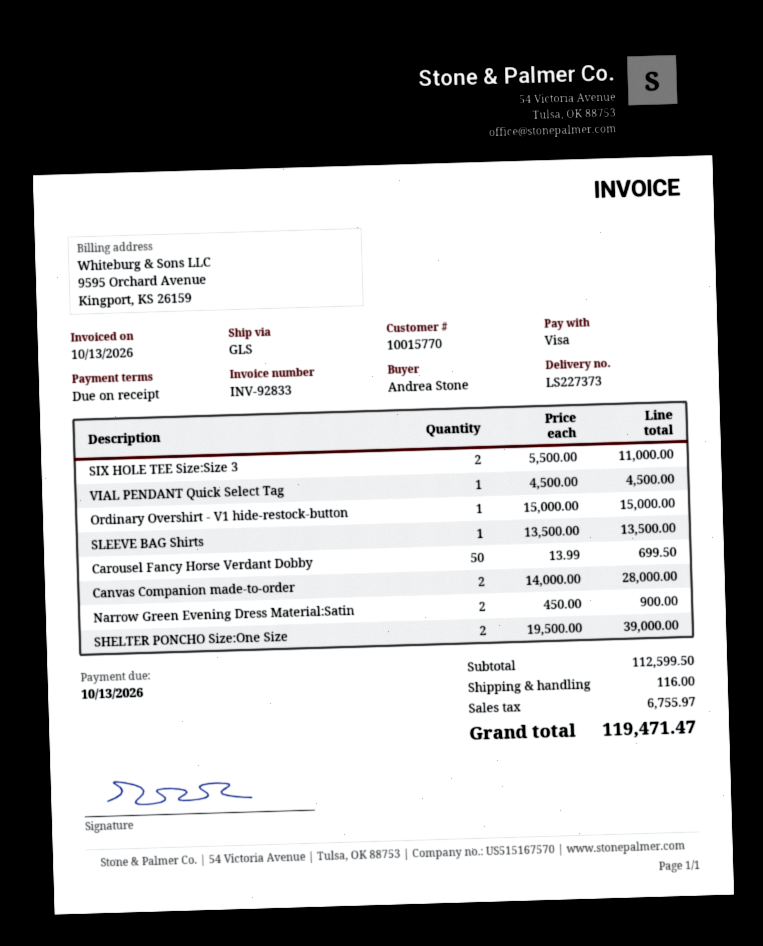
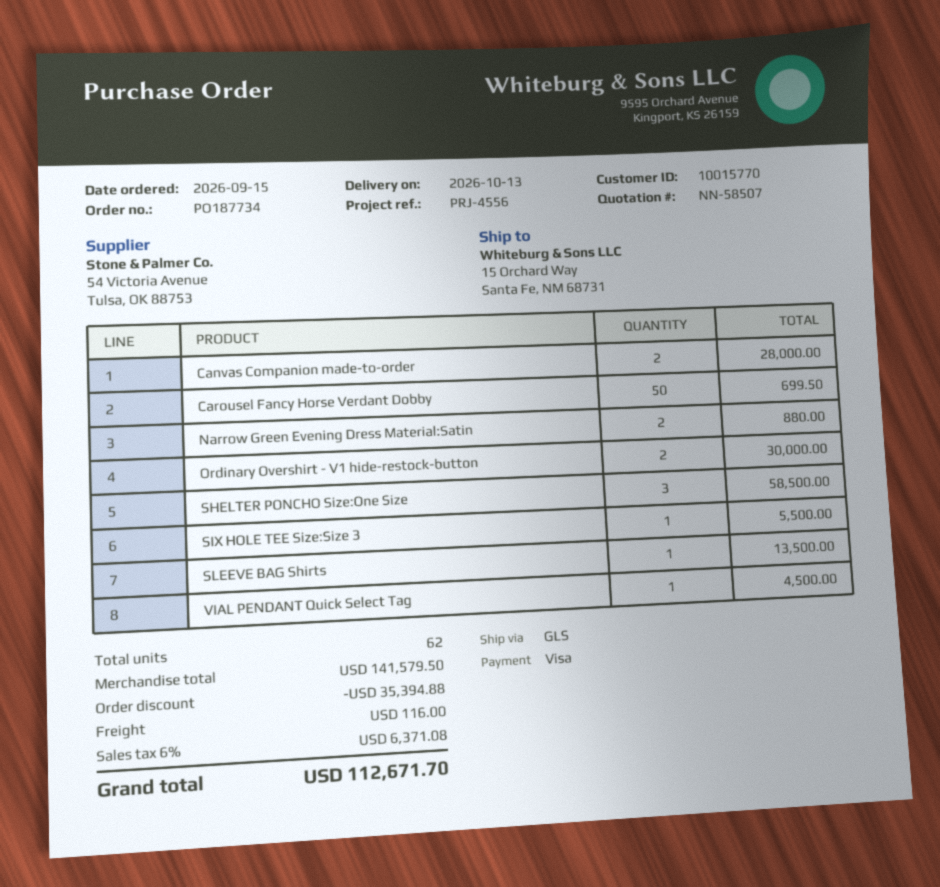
SIX HOLE TEE Size:Size 3: 2 for 11000.00 -> 1 for 5500.00
Ordinary Overshirt - V1 hide-restock-button: 1 for 15000.00 -> 2 for 30000.00
Narrow Green Evening Dress Material:Satin: 2 for 900.00 -> 2 for 880.00
SHELTER PONCHO Size:One Size: 2 for 39000.00 -> 3 for 58500.00
subtotal: 112599.50 -> 141579.50
discount: none -> 35394.88
tax: 6755.97 -> 6371.08
total: 119471.47 -> 112671.70

